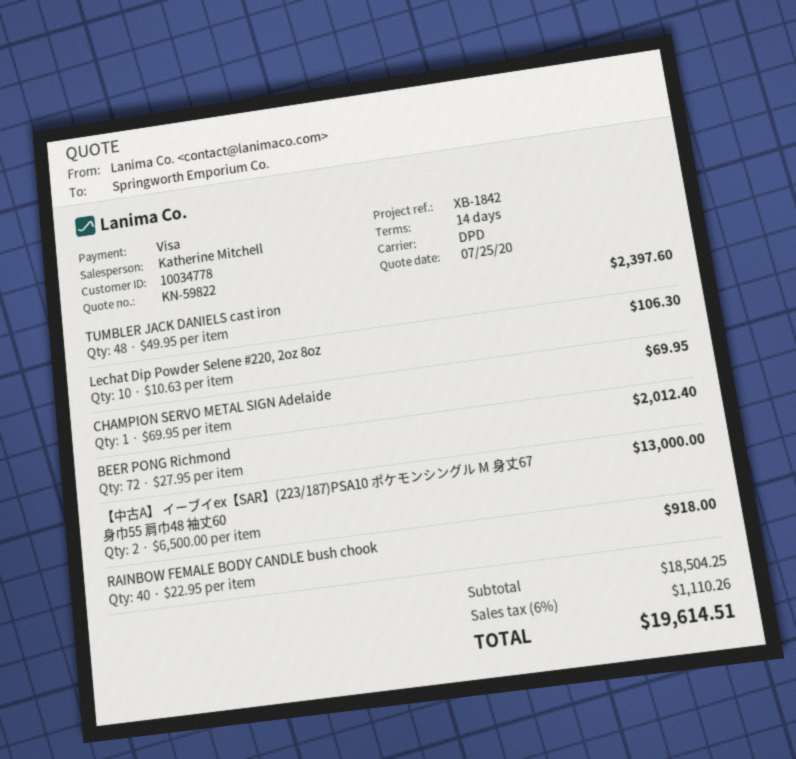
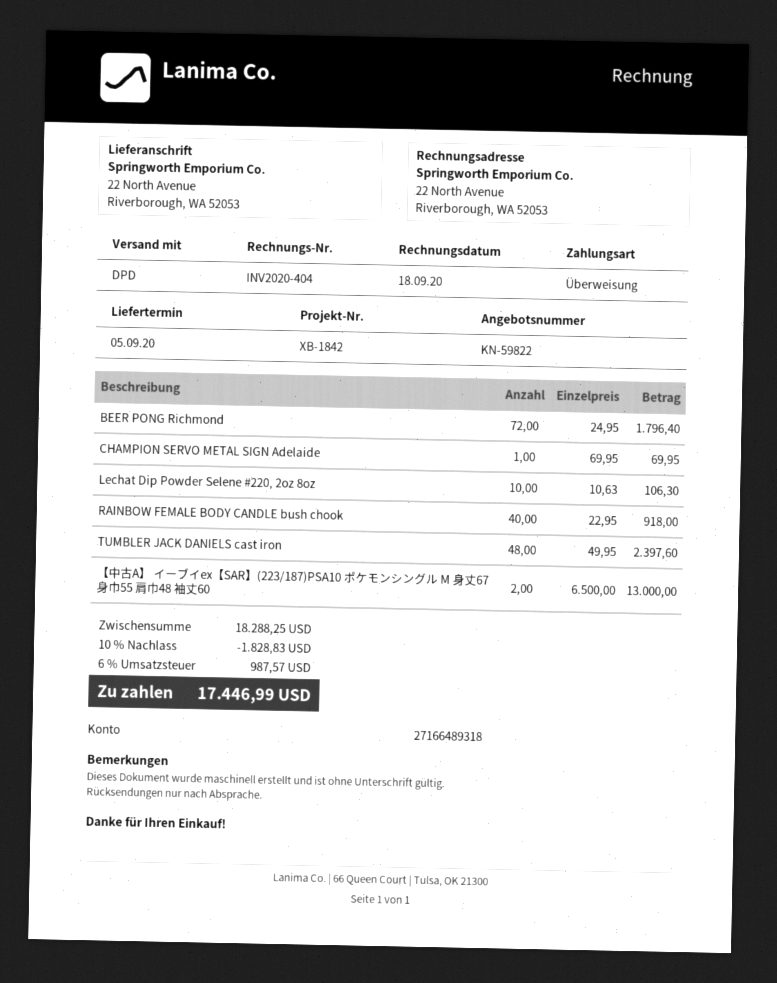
payment method: Visa -> bank transfer
BEER PONG Richmond: 72 x 27.95 = 2012.40 -> 72 x 24.95 = 1796.40
subtotal: 18504.25 -> 18288.25
discount: none -> 10% = 1828.83
tax: 6% = 1110.26 -> 6% = 987.57
total: 19614.51 -> 17446.99

